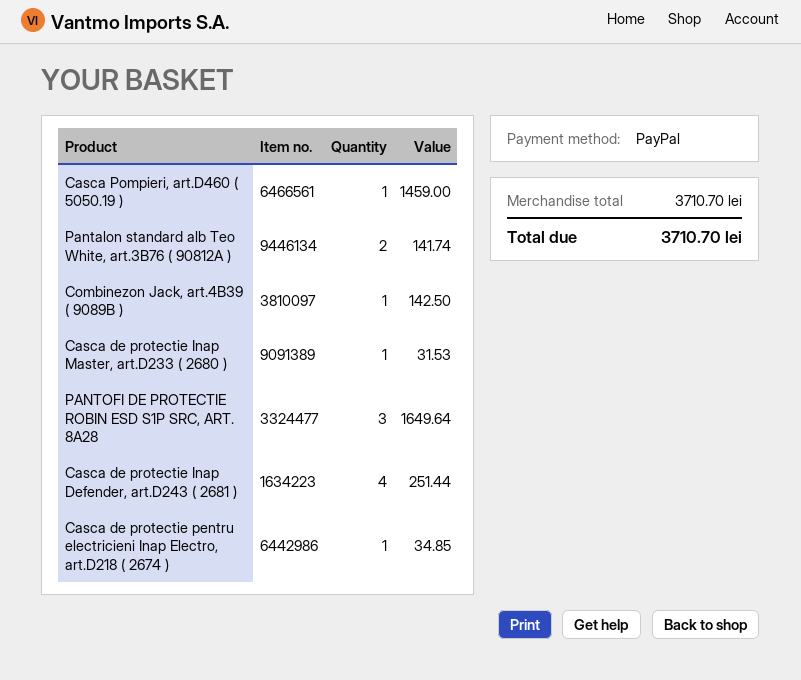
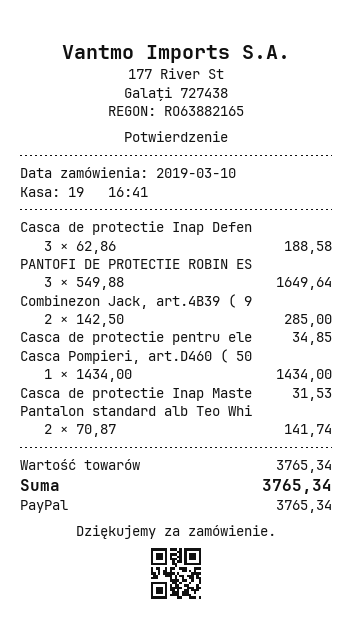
Casca Pompieri, art.D460 ( 5050.19 ): 1 for 1459.00 -> 1 for 1434.00
Combinezon Jack, art.4B39 ( 9089B ): 1 for 142.50 -> 2 for 285.00
Casca de protectie Inap Defender, art.D243 ( 2681 ): 4 for 251.44 -> 3 for 188.58
subtotal: 3710.70 -> 3765.34
total: 3710.70 -> 3765.34

